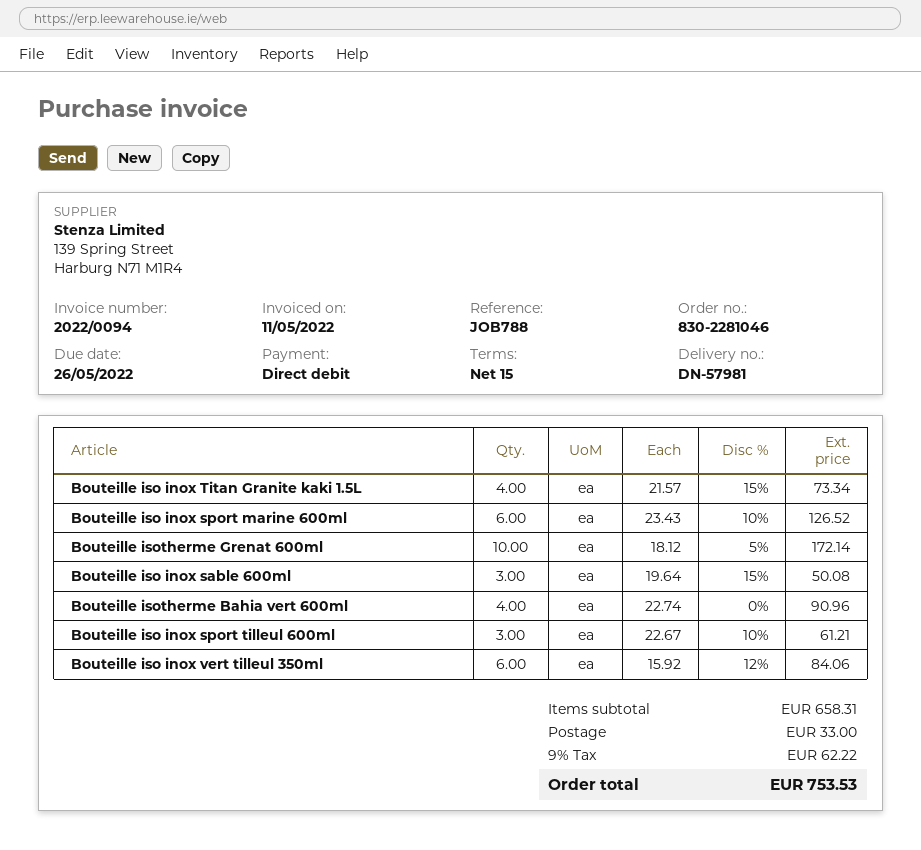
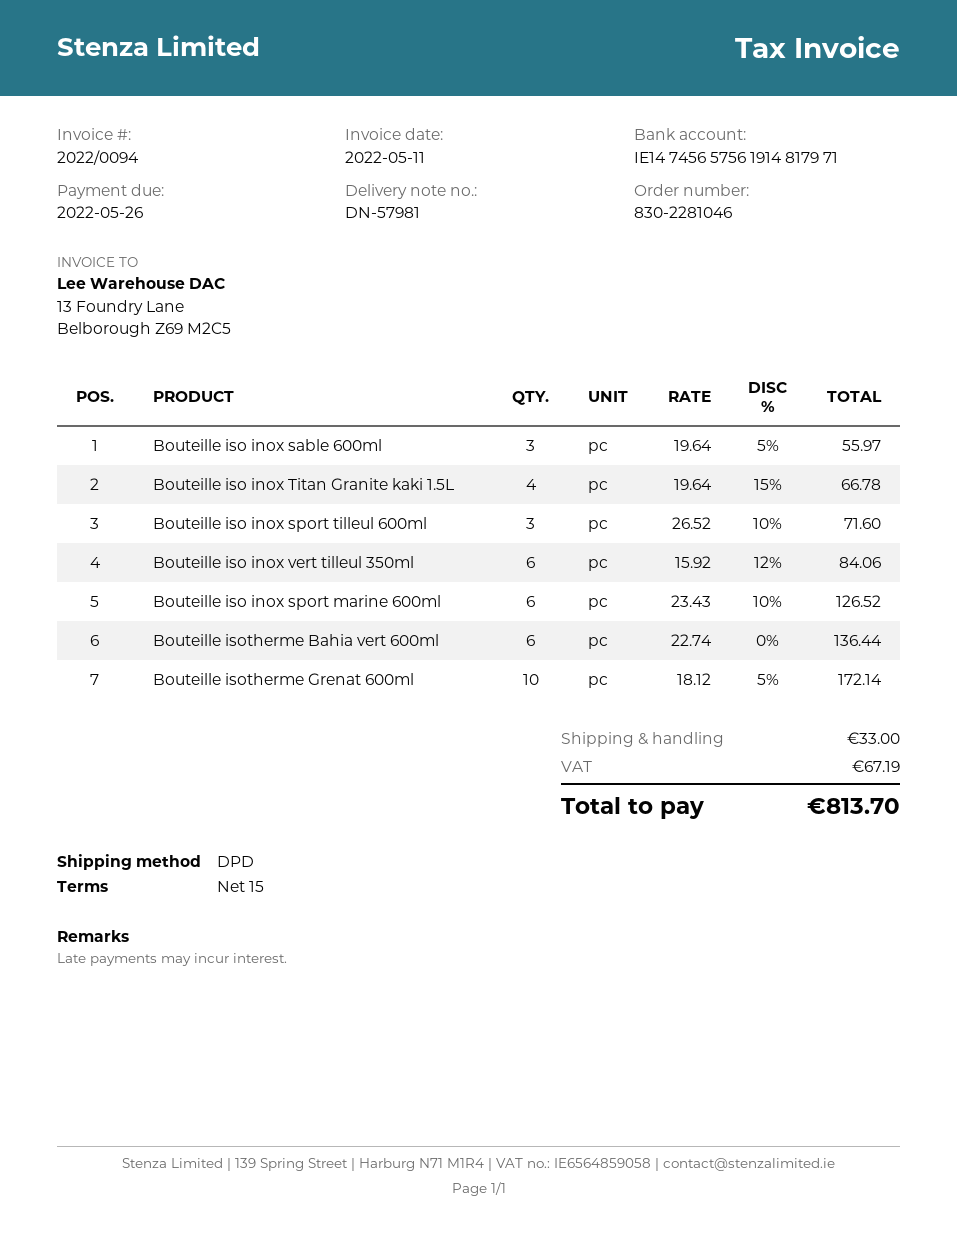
Bouteille iso inox Titan Granite kaki 1.5L: 4 x 21.57 - 15% = 73.34 -> 4 x 19.64 - 15% = 66.78
Bouteille iso inox sable 600ml: 3 x 19.64 - 15% = 50.08 -> 3 x 19.64 - 5% = 55.97
Bouteille isotherme Bahia vert 600ml: 4 x 22.74 = 90.96 -> 6 x 22.74 = 136.44
Bouteille iso inox sport tilleul 600ml: 3 x 22.67 - 10% = 61.21 -> 3 x 26.52 - 10% = 71.60
tax: 62.22 -> 67.19
total: 753.53 -> 813.70

